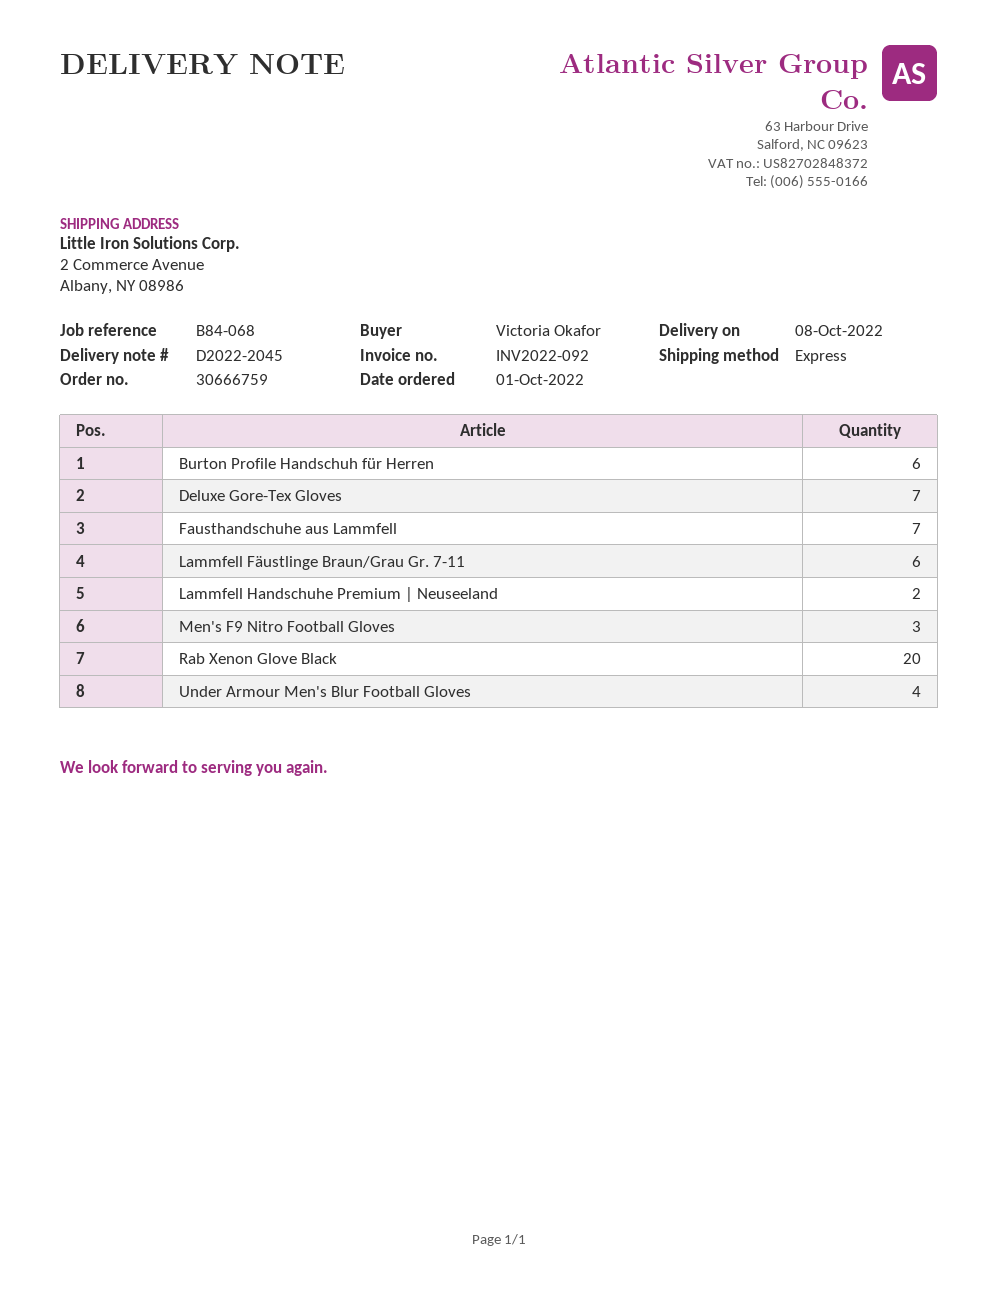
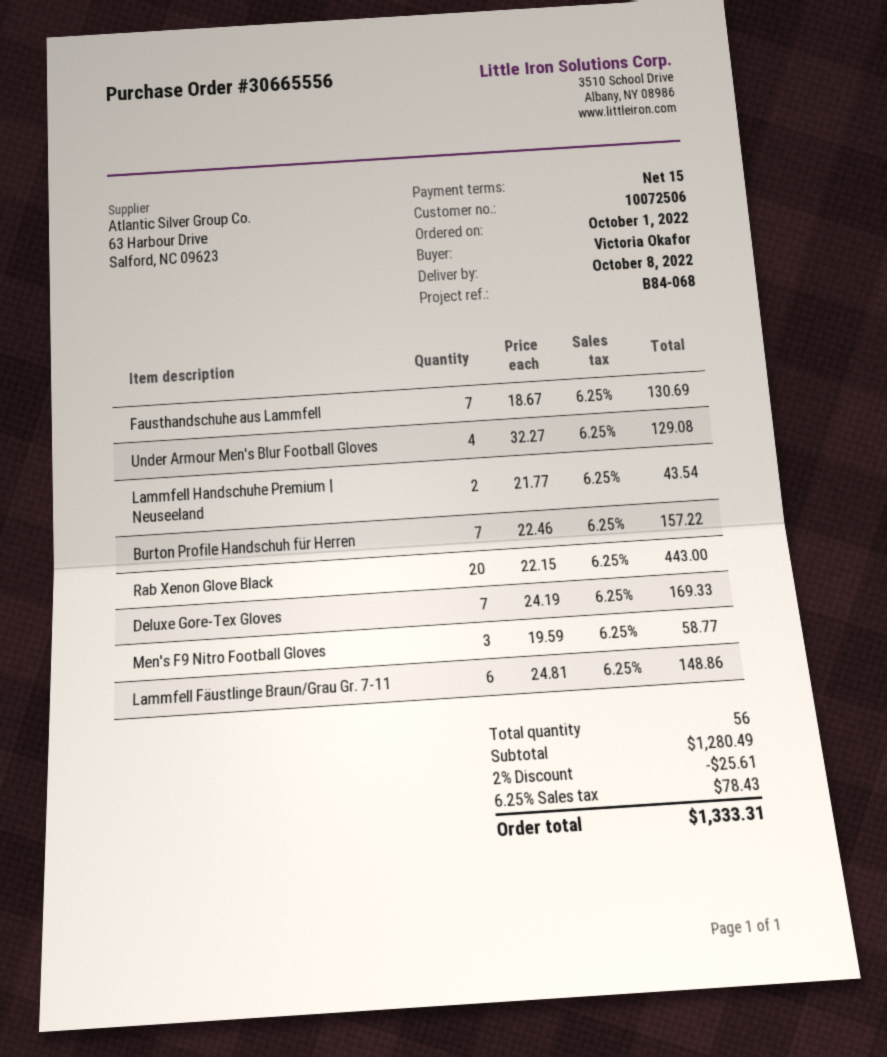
order number: 30666759 -> 30665556
Burton Profile Handschuh für Herren: 6 -> 7

